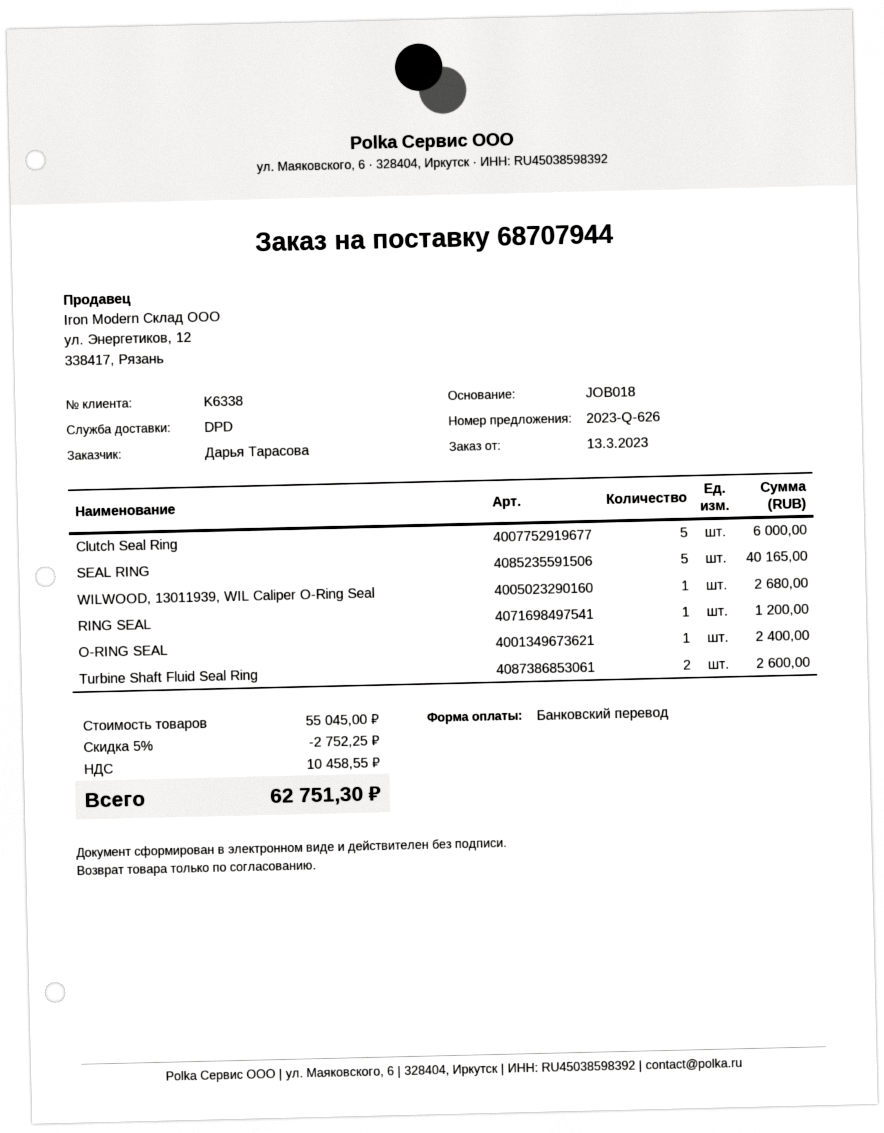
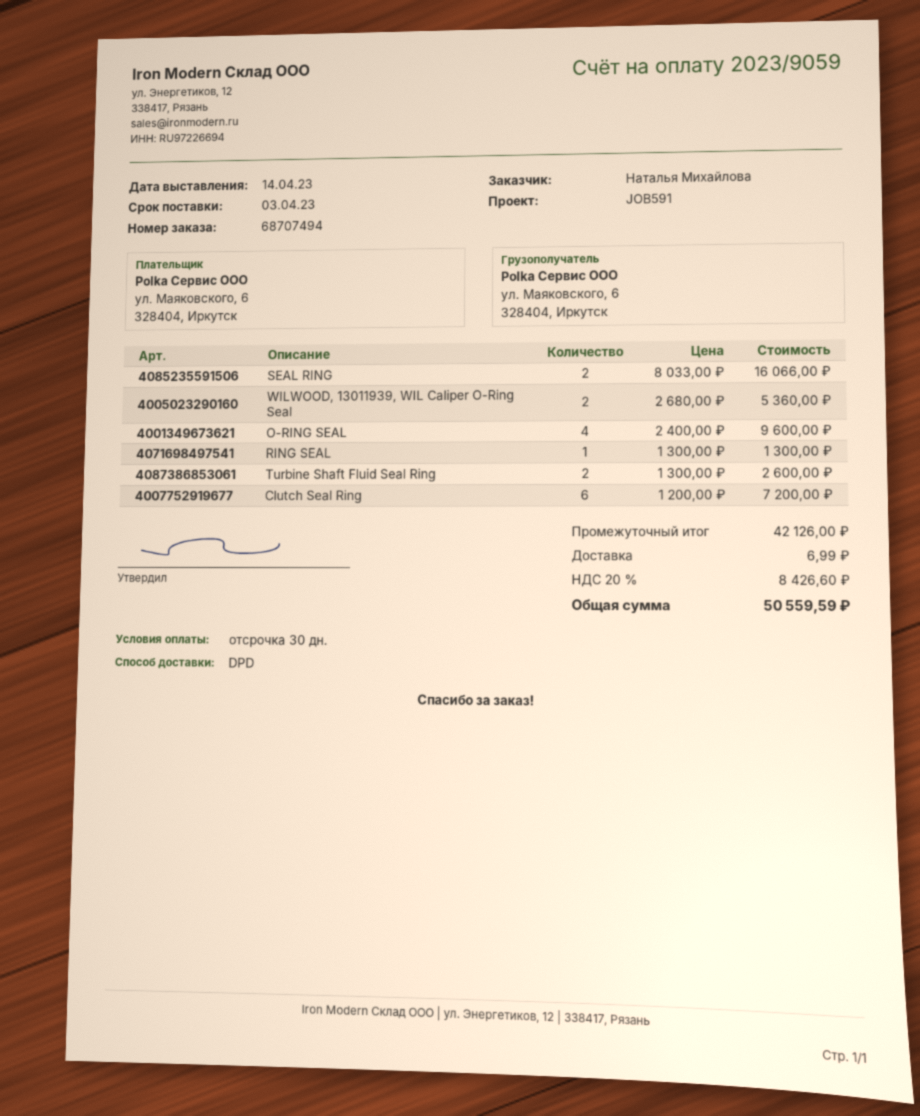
order number: 68707944 -> 68707494
reference: JOB018 -> JOB591
ordered by: Дарья Тарасова -> Наталья Михайлова
Clutch Seal Ring: 5 for 6000.00 -> 6 for 7200.00
SEAL RING: 5 for 40165.00 -> 2 for 16066.00
WILWOOD, 13011939, WIL Caliper O-Ring Seal: 1 for 2680.00 -> 2 for 5360.00
RING SEAL: 1 for 1200.00 -> 1 for 1300.00
O-RING SEAL: 1 for 2400.00 -> 4 for 9600.00
subtotal: 55045.00 -> 42126.00
discount: 5% = 2752.25 -> none
shipping: none -> 6.99
tax: 10458.55 -> 8426.60
total: 62751.30 -> 50559.59

